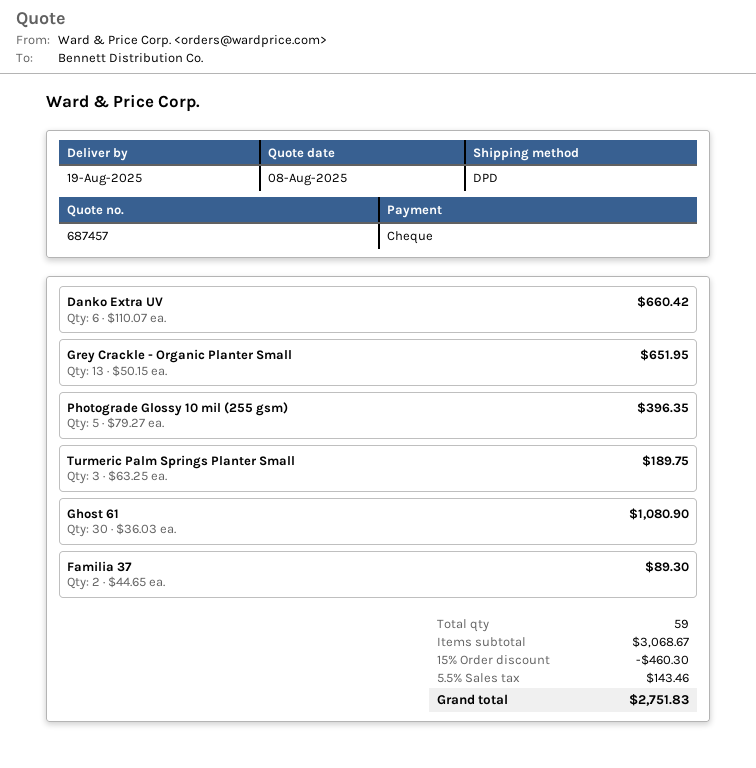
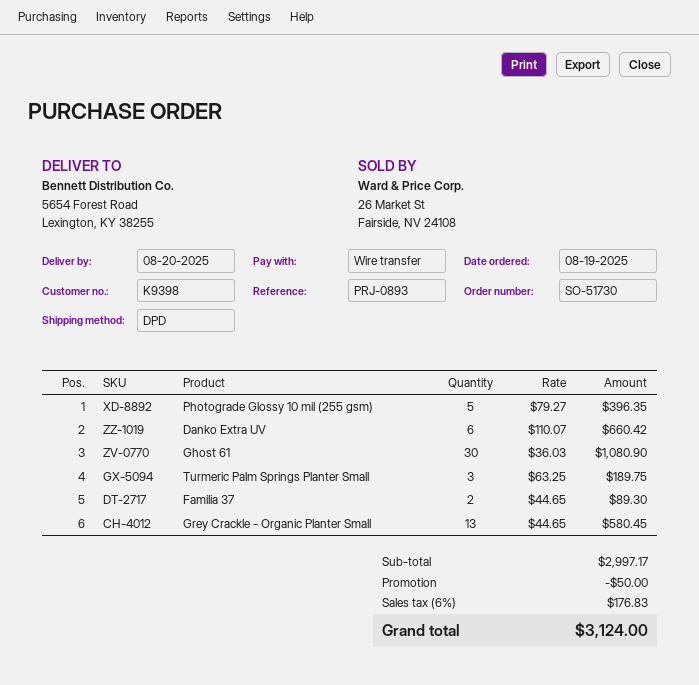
delivery date: 2025-08-19 -> 2025-08-20
payment method: cheque -> bank transfer
Grey Crackle - Organic Planter Small: 13 x 50.15 = 651.95 -> 13 x 44.65 = 580.45
subtotal: 3068.67 -> 2997.17
discount: 460.30 -> 50.00
tax: 5.5% = 143.46 -> 6% = 176.83
total: 2751.83 -> 3124.00

